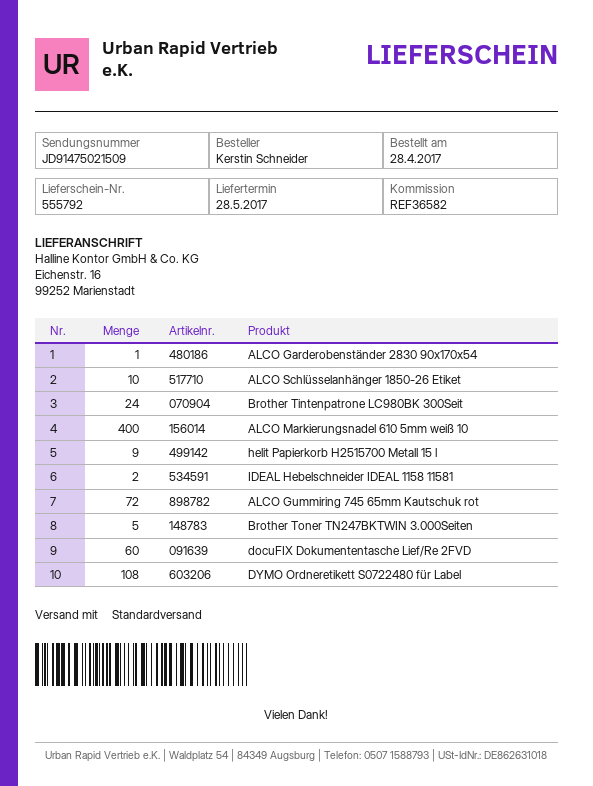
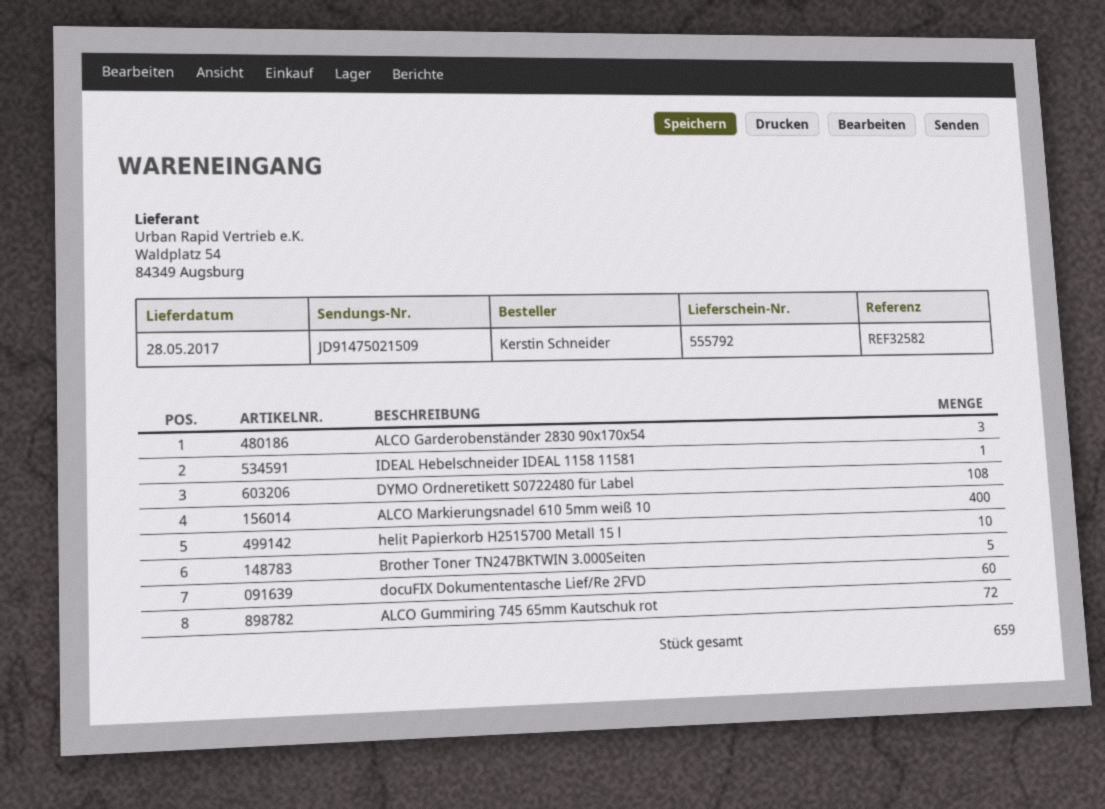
reference: REF36582 -> REF32582
ALCO Garderobenständer 2830 90x170x54: 1 -> 3
ALCO Schlüsselanhänger 1850-26 Etiket: 10 -> none
Brother Tintenpatrone LC980BK 300Seit: 24 -> none
helit Papierkorb H2515700 Metall 15 l: 9 -> 10
IDEAL Hebelschneider IDEAL 1158 11581: 2 -> 1

